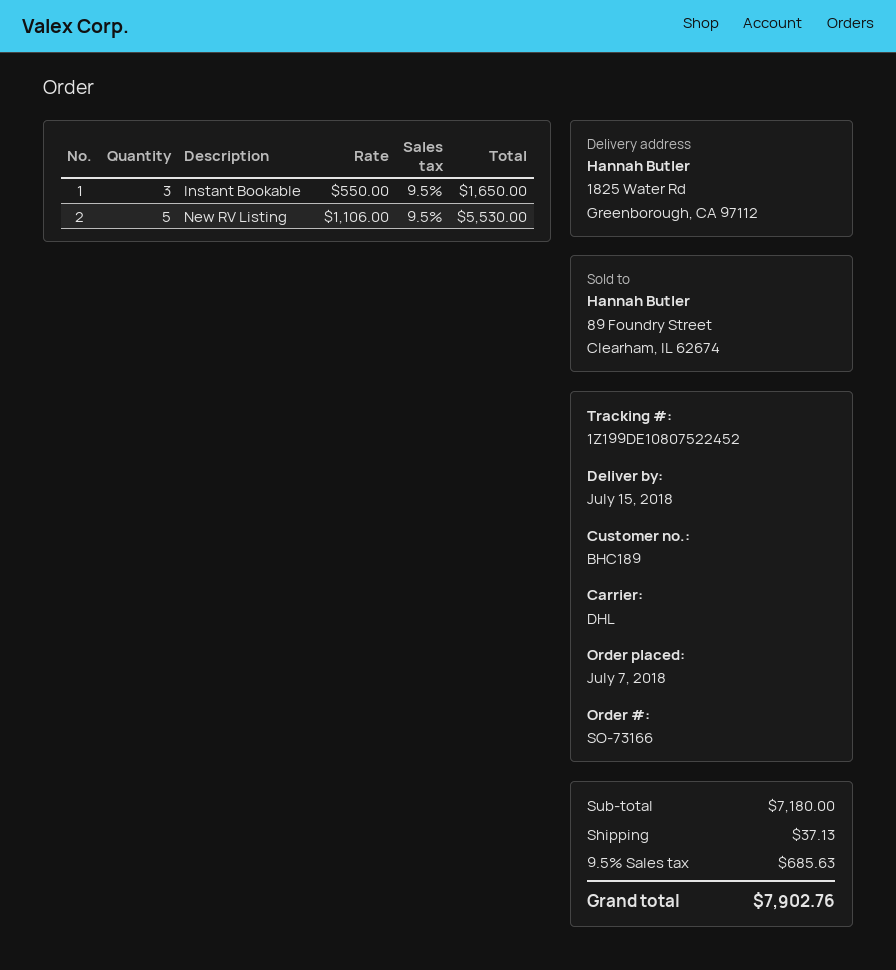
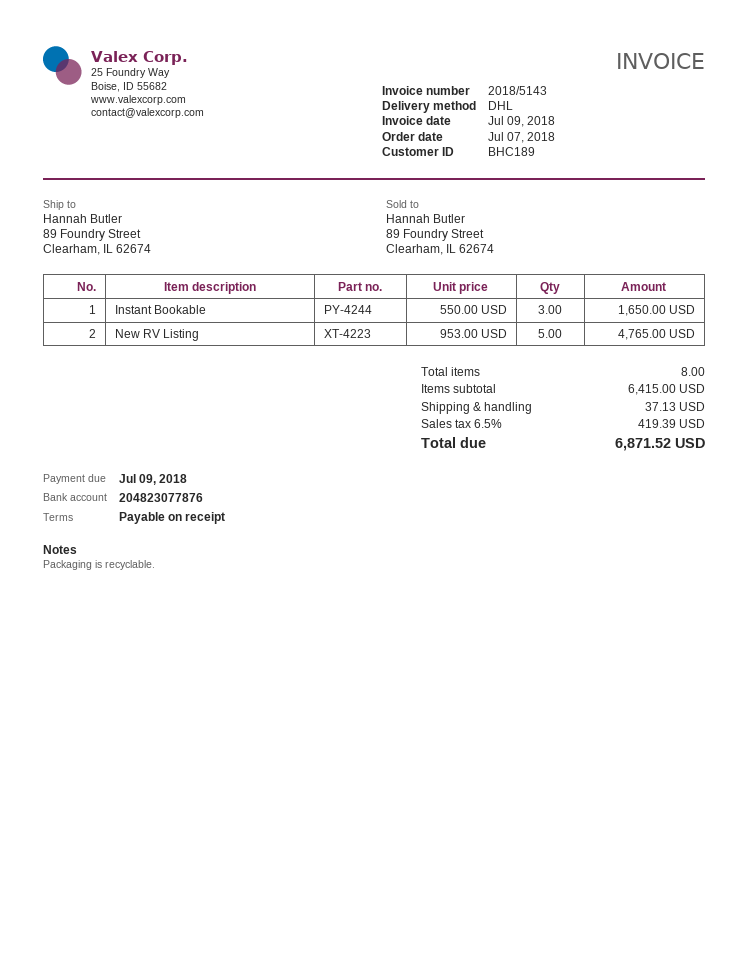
ship to: 1825 Water Rd, Greenborough, CA 97112 -> 89 Foundry Street, Clearham, IL 62674
New RV Listing: 5 x 1106.00 = 5530.00 -> 5 x 953.00 = 4765.00
subtotal: 7180.00 -> 6415.00
tax: 9.5% = 685.63 -> 6.5% = 419.39
total: 7902.76 -> 6871.52

